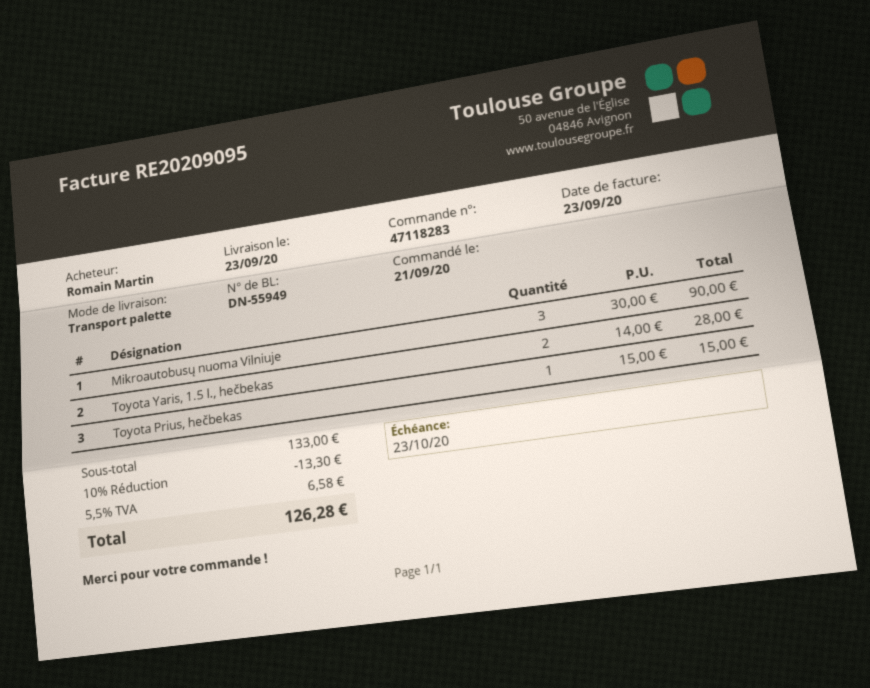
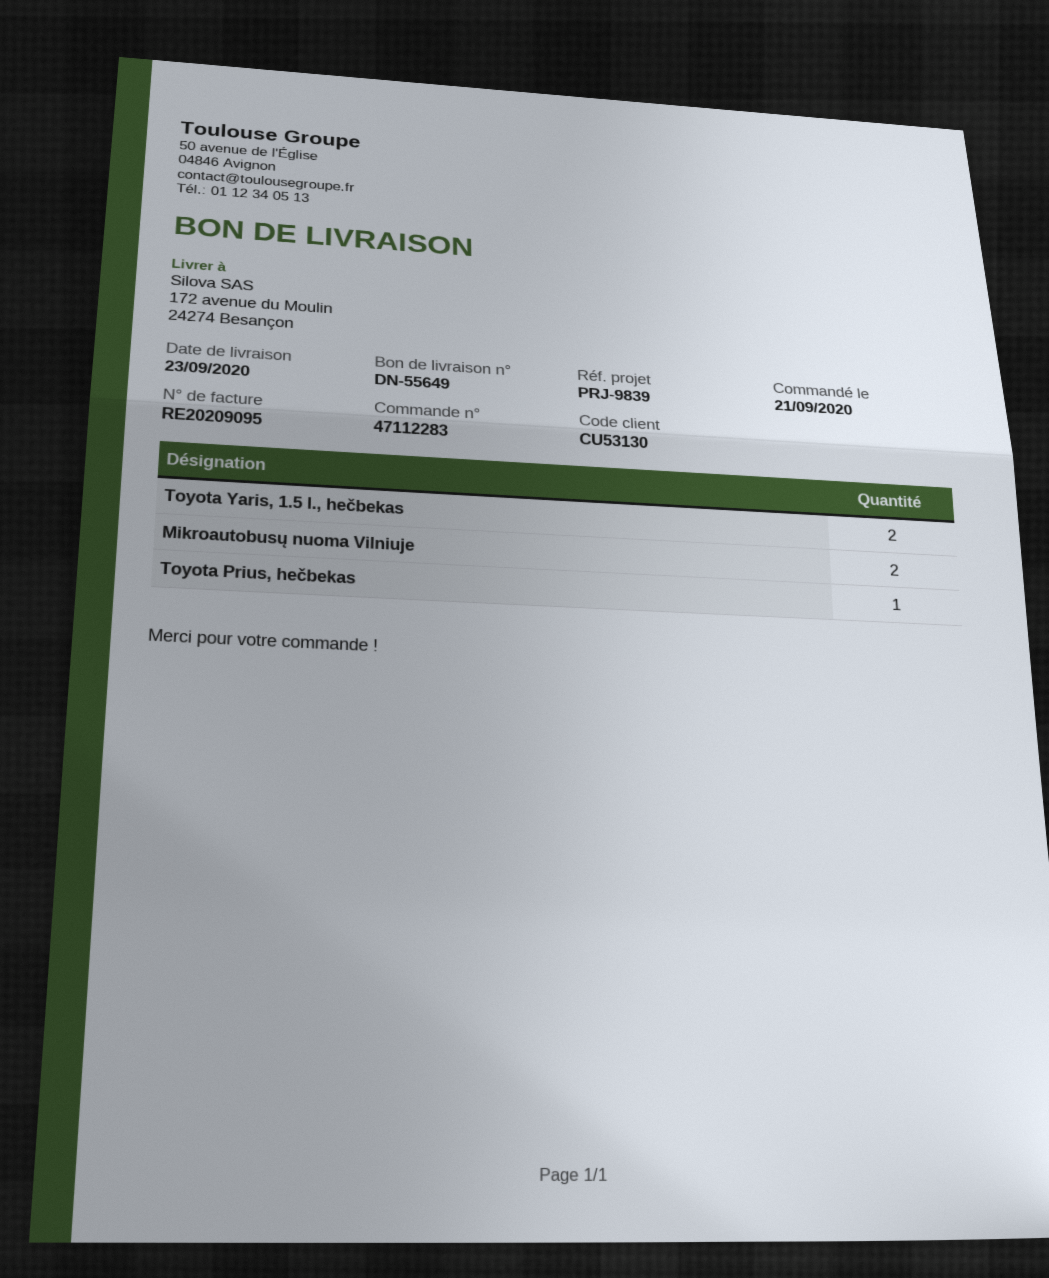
order number: 47118283 -> 47112283
delivery note number: DN-55949 -> DN-55649
Mikroautobusų nuoma Vilniuje: 3 -> 2

